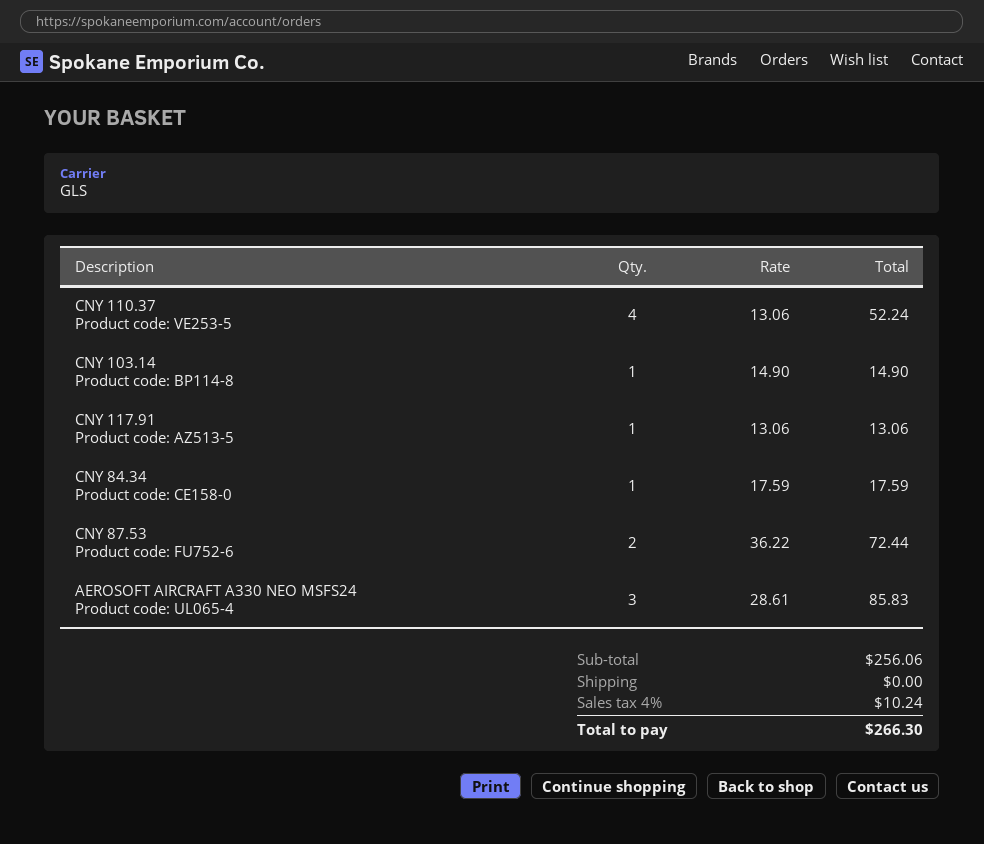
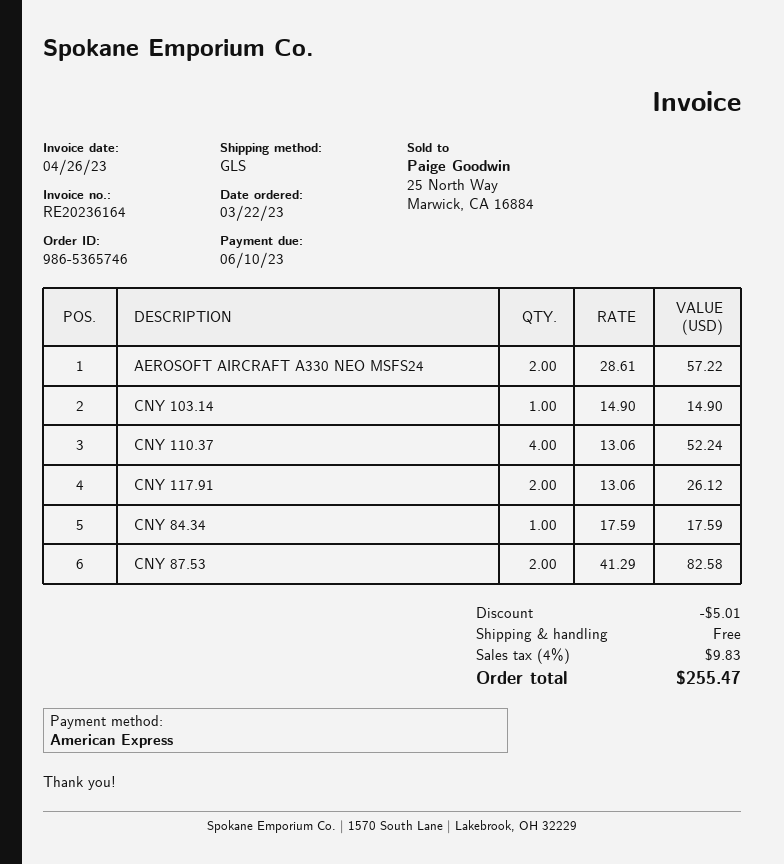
CNY 117.91: 1 x 13.06 = 13.06 -> 2 x 13.06 = 26.12
CNY 87.53: 2 x 36.22 = 72.44 -> 2 x 41.29 = 82.58
AEROSOFT AIRCRAFT A330 NEO MSFS24: 3 x 28.61 = 85.83 -> 2 x 28.61 = 57.22
discount: none -> 5.01
tax: 4% = 10.24 -> 4% = 9.83
total: 266.30 -> 255.47

